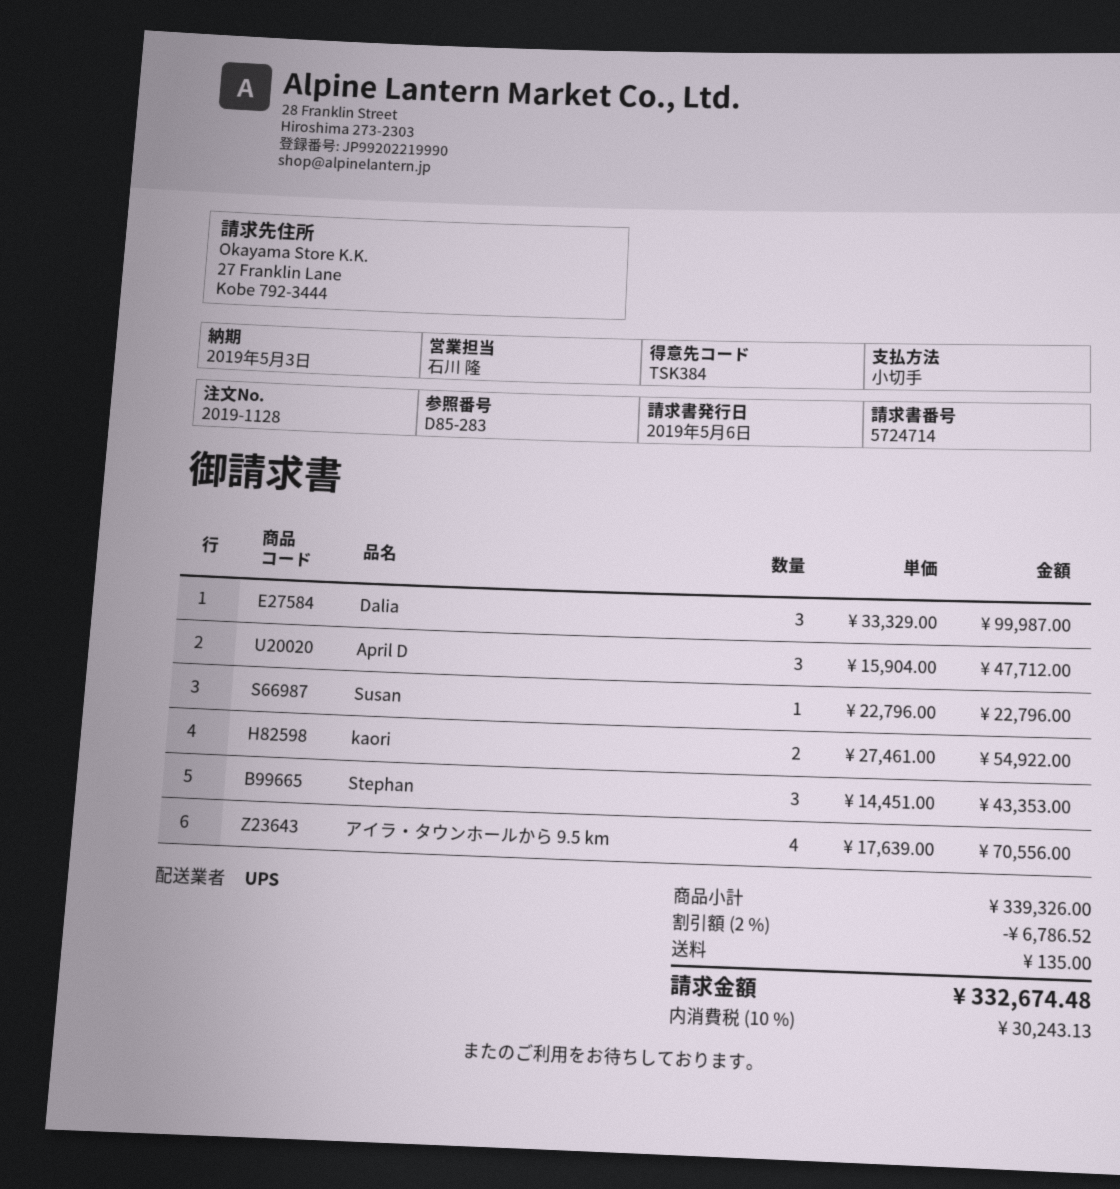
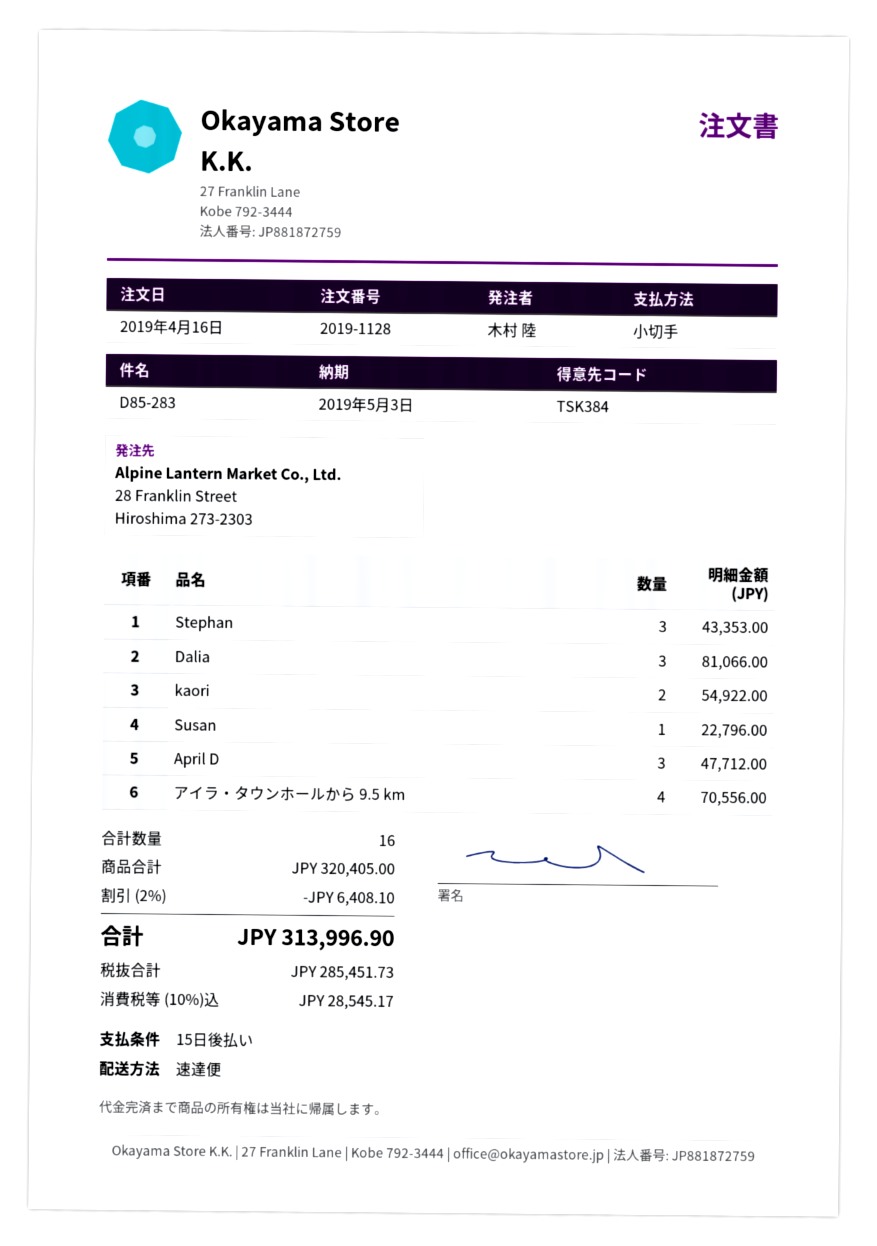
shipping method: UPS -> express
Dalia: 3 for 99987.00 -> 3 for 81066.00
subtotal: 339326.00 -> 320405.00
discount: 2% = 6786.52 -> 2% = 6408.10
shipping: 135.00 -> none
tax: 10% = 30243.13 -> 10% = 28545.17
total: 332674.48 -> 313996.90

